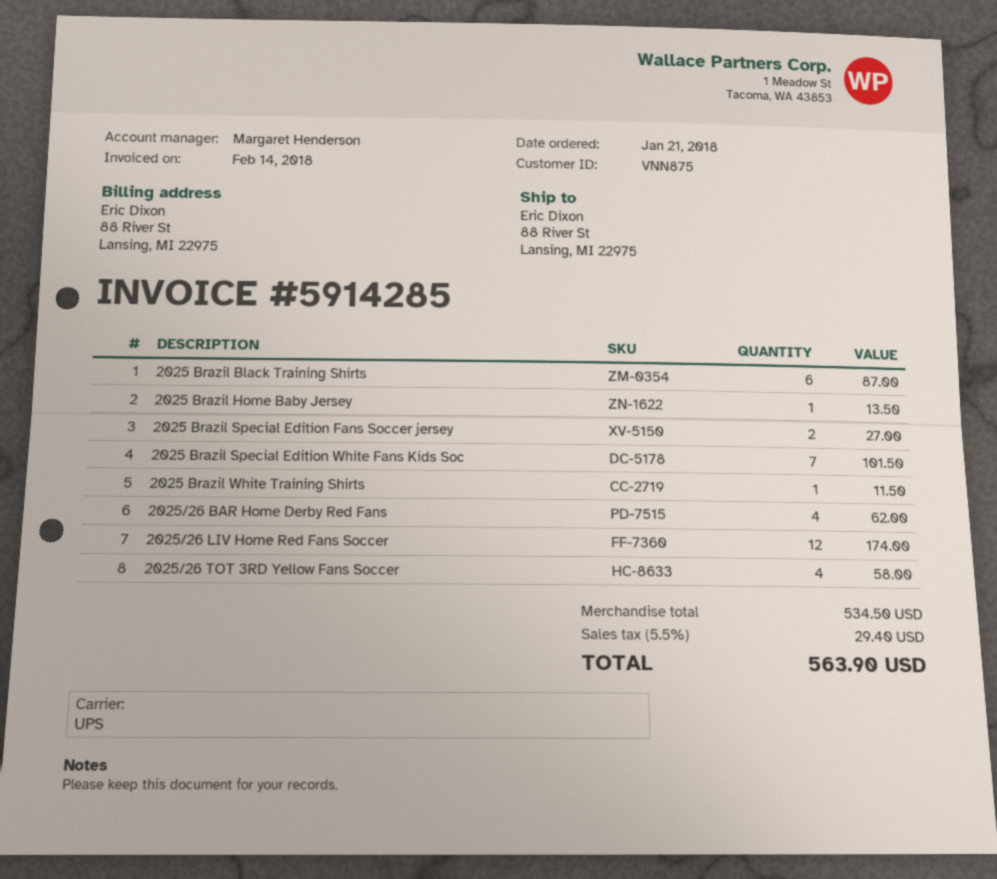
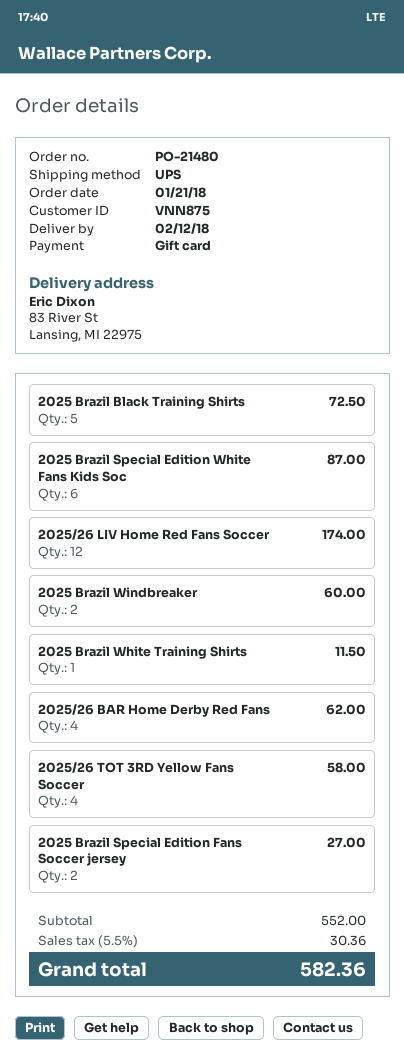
ship to: 88 River St, Lansing, MI 22975 -> 83 River St, Lansing, MI 22975
2025 Brazil Black Training Shirts: 6 for 87.00 -> 5 for 72.50
2025 Brazil Home Baby Jersey: 1 for 13.50 -> none
2025 Brazil Special Edition White Fans Kids Soc: 7 for 101.50 -> 6 for 87.00
2025 Brazil Windbreaker: none -> 2 for 60.00
subtotal: 534.50 -> 552.00
tax: 5.5% = 29.40 -> 5.5% = 30.36
total: 563.90 -> 582.36

